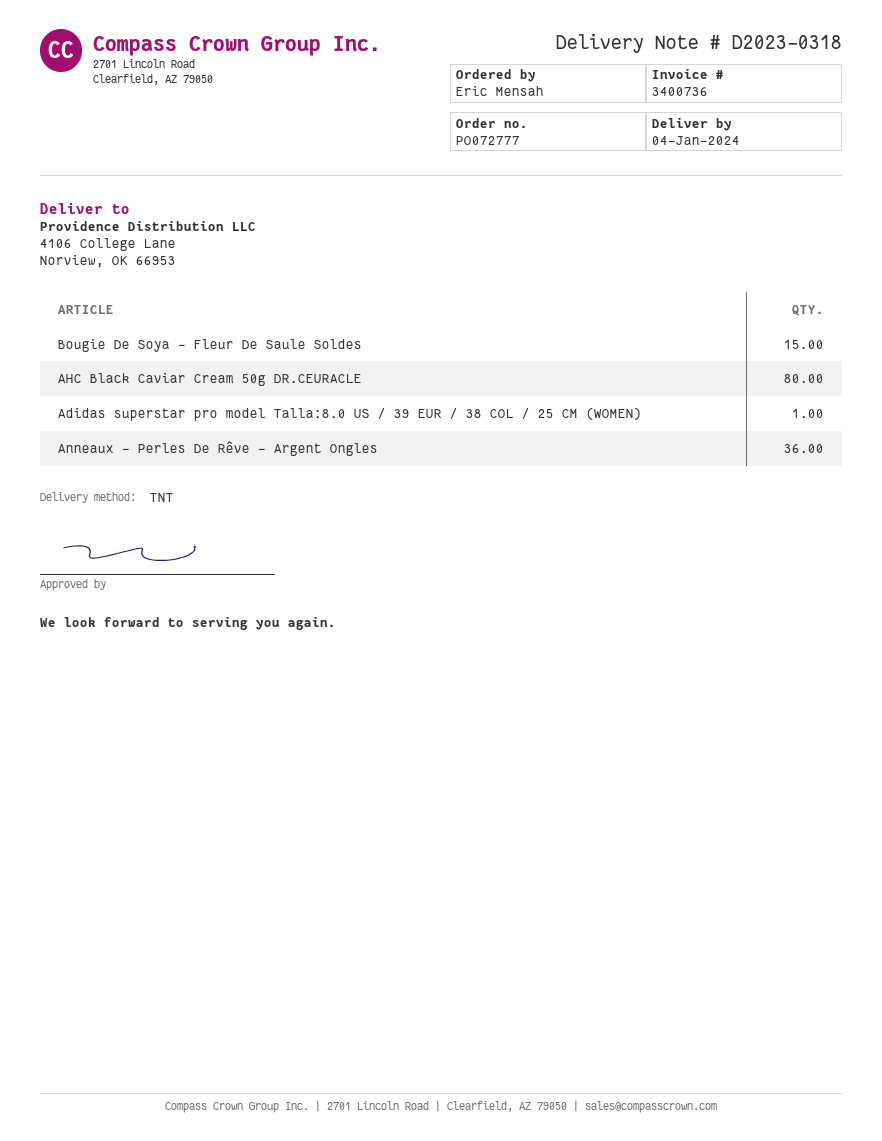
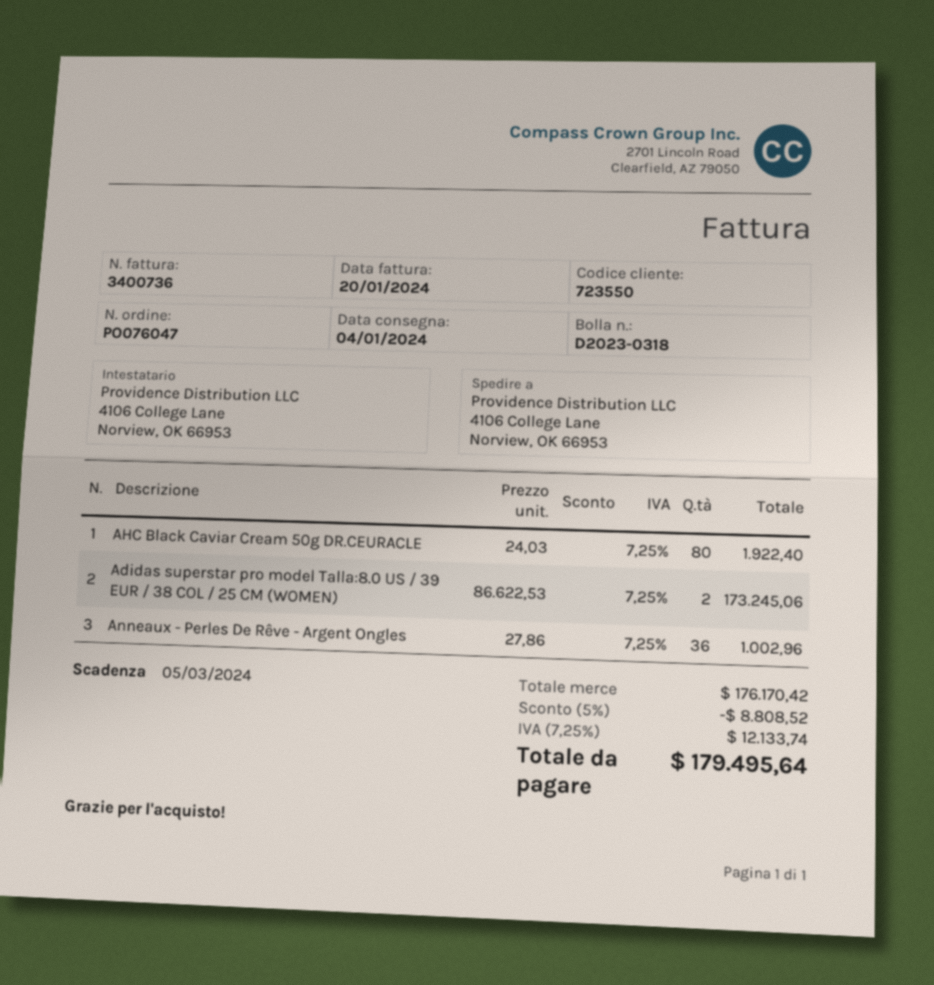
order number: PO072777 -> PO076047
Bougie De Soya - Fleur De Saule Soldes: 15 -> none
Adidas superstar pro model Talla:8.0 US / 39 EUR / 38 COL / 25 CM (WOMEN): 1 -> 2

